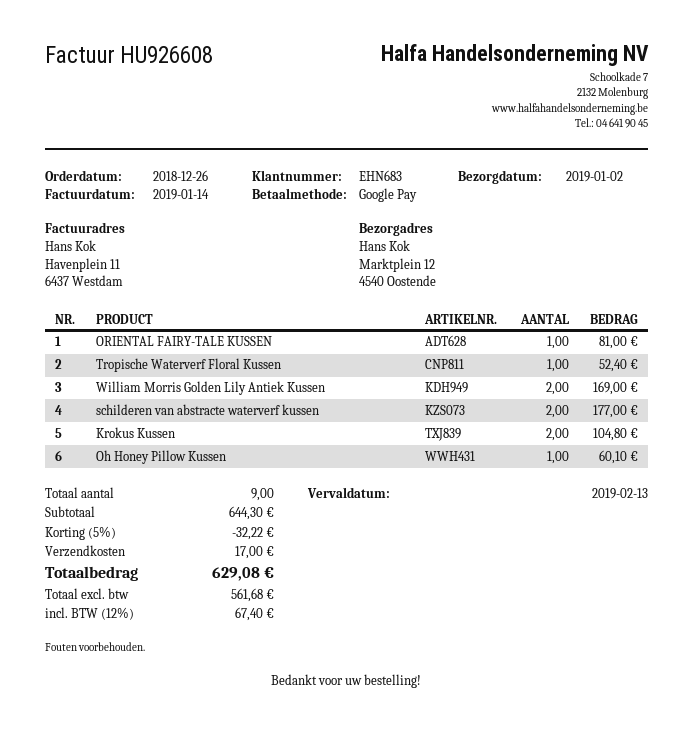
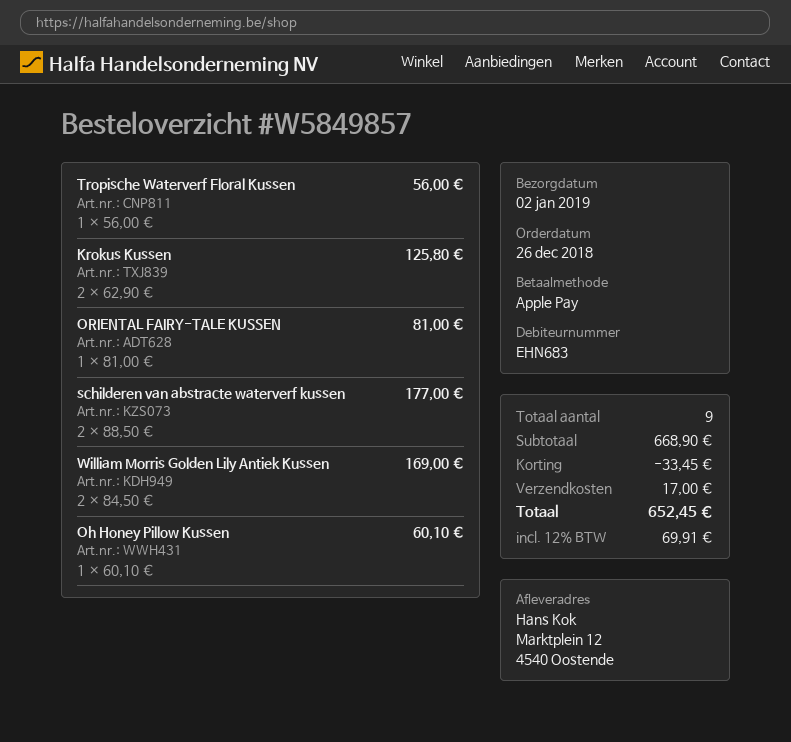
payment method: Google Pay -> Apple Pay
Tropische Waterverf Floral Kussen: 1 for 52.40 -> 1 for 56.00
Krokus Kussen: 2 for 104.80 -> 2 for 125.80
subtotal: 644.30 -> 668.90
discount: 32.22 -> 33.45
tax: 12% = 67.40 -> 12% = 69.91
total: 629.08 -> 652.45

